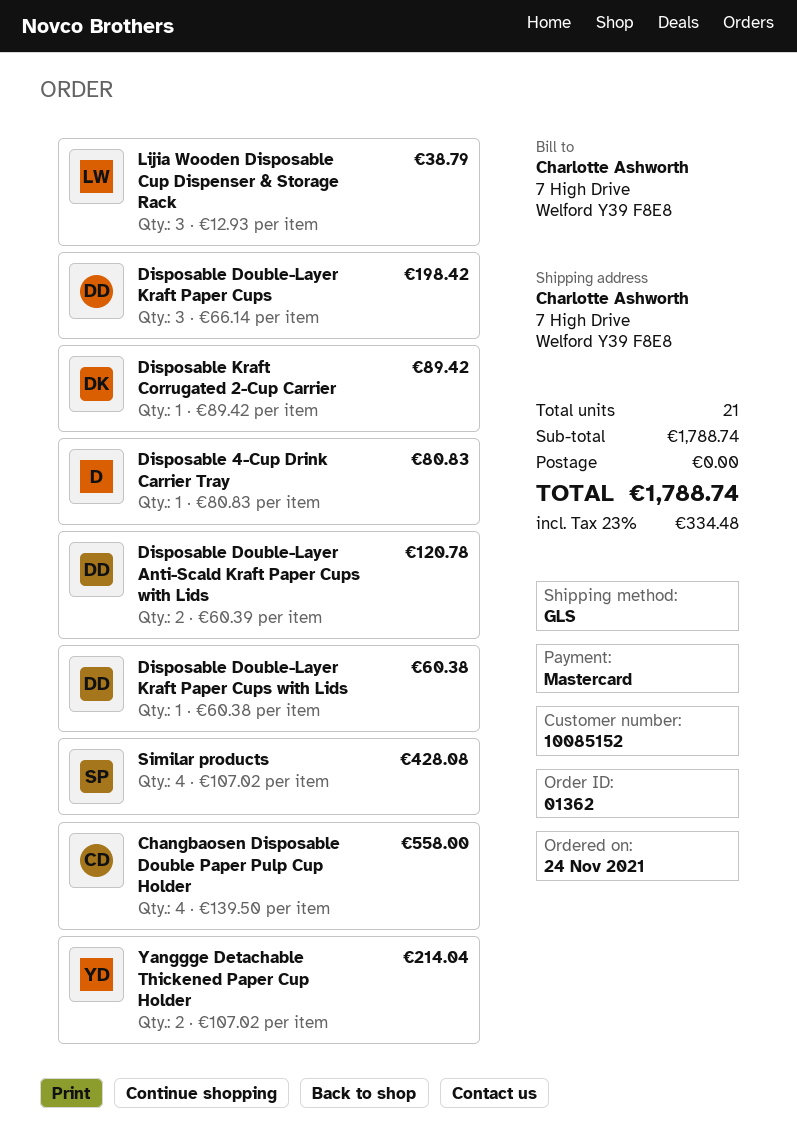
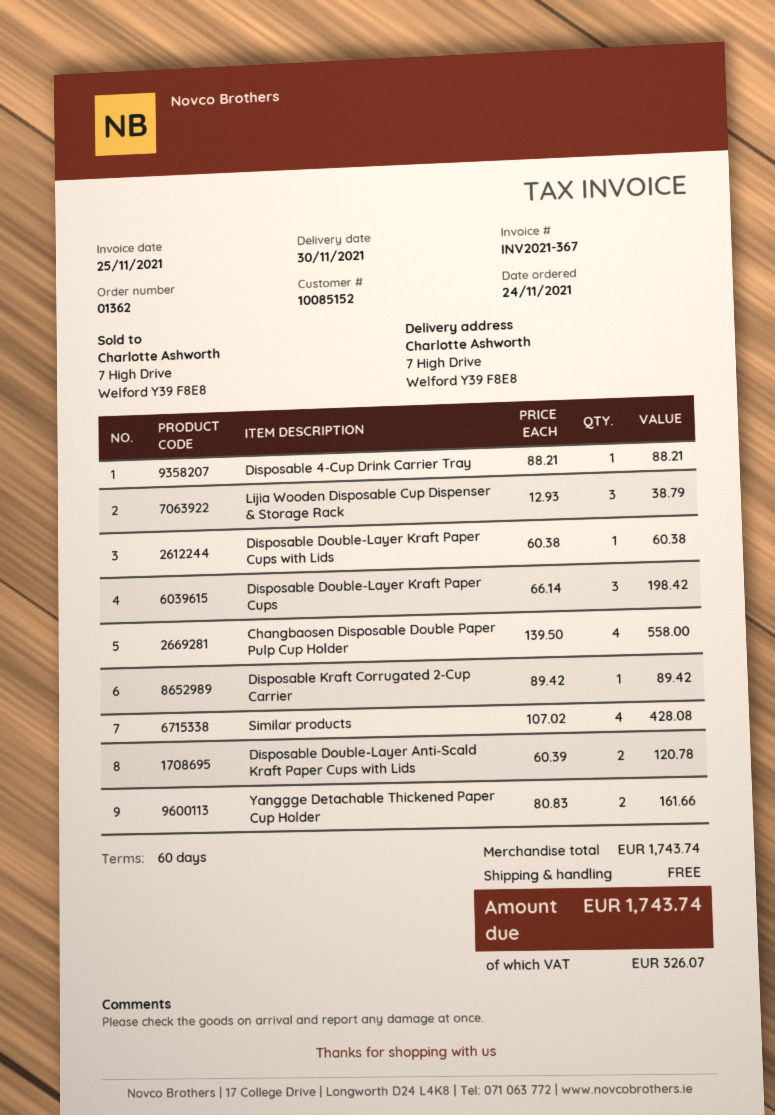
Disposable 4-Cup Drink Carrier Tray: 1 x 80.83 = 80.83 -> 1 x 88.21 = 88.21
Yanggge Detachable Thickened Paper Cup Holder: 2 x 107.02 = 214.04 -> 2 x 80.83 = 161.66
subtotal: 1788.74 -> 1743.74
tax: 334.48 -> 326.07
total: 1788.74 -> 1743.74

